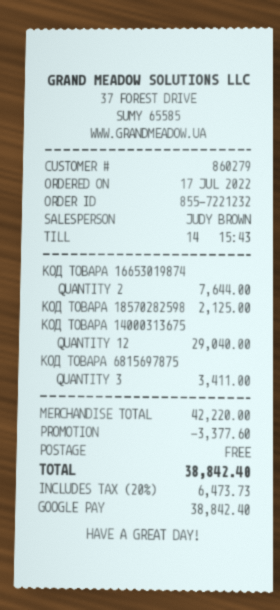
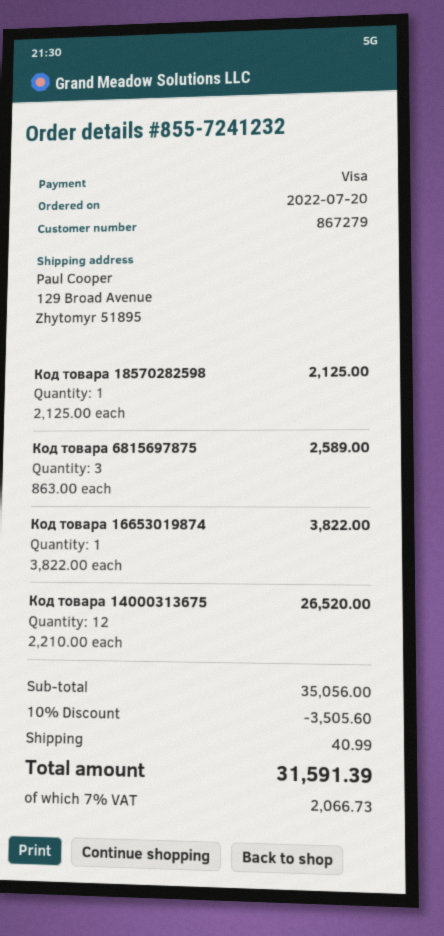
order number: 855-7221232 -> 855-7241232
order date: 2022-07-17 -> 2022-07-20
customer number: 860279 -> 867279
payment method: Google Pay -> Visa
КОД ТОВАРА 16653019874: 2 for 7644.00 -> 1 for 3822.00
КОД ТОВАРА 14000313675: 12 for 29040.00 -> 12 for 26520.00
КОД ТОВАРА 6815697875: 3 for 3411.00 -> 3 for 2589.00
subtotal: 42220.00 -> 35056.00
discount: 3377.60 -> 3505.60
shipping: 0.00 -> 40.99
tax: 20% = 6473.73 -> 7% = 2066.73
total: 38842.40 -> 31591.39

